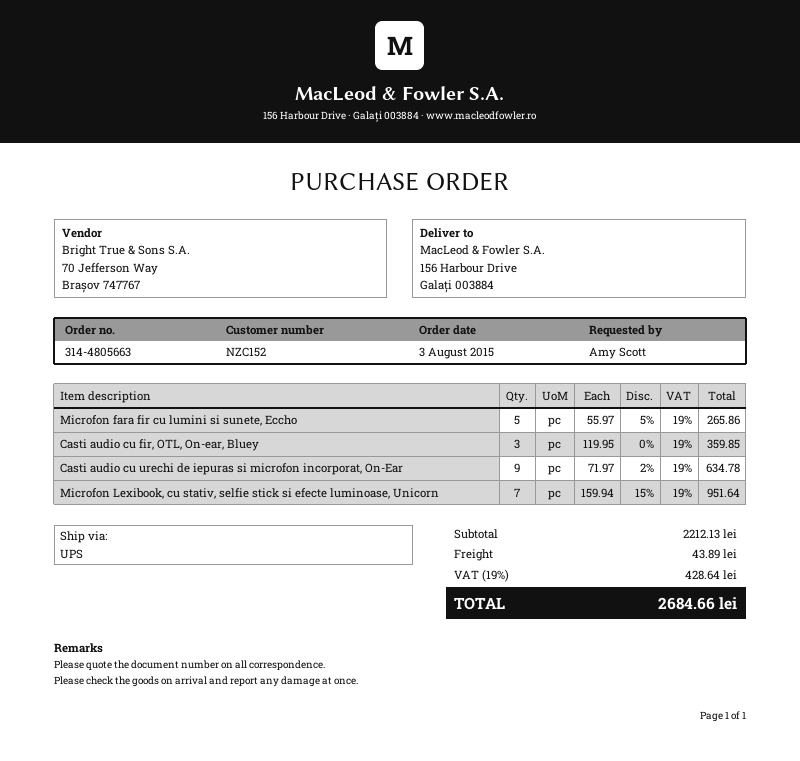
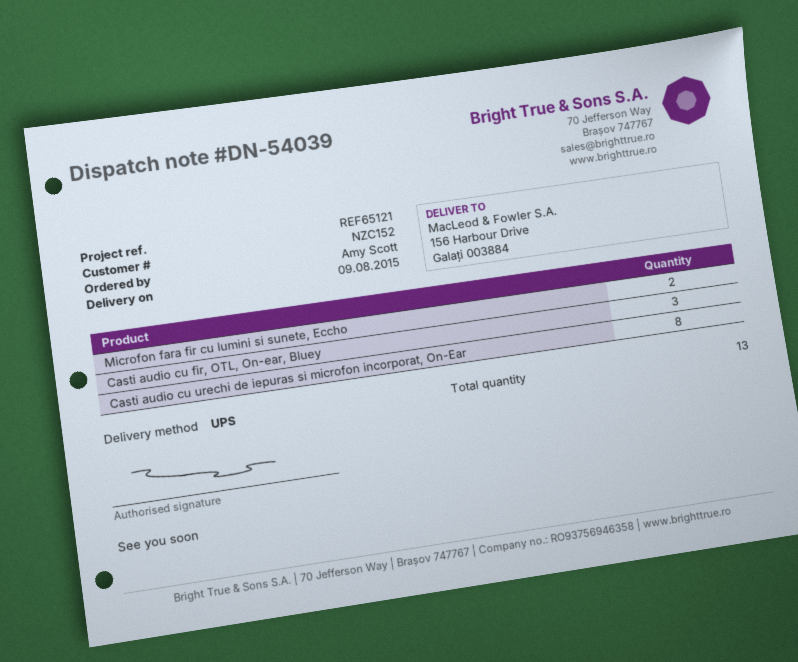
Microfon fara fir cu lumini si sunete, Eccho: 5 -> 2
Casti audio cu urechi de iepuras si microfon incorporat, On-Ear: 9 -> 8
Microfon Lexibook, cu stativ, selfie stick si efecte luminoase, Unicorn: 7 -> none

